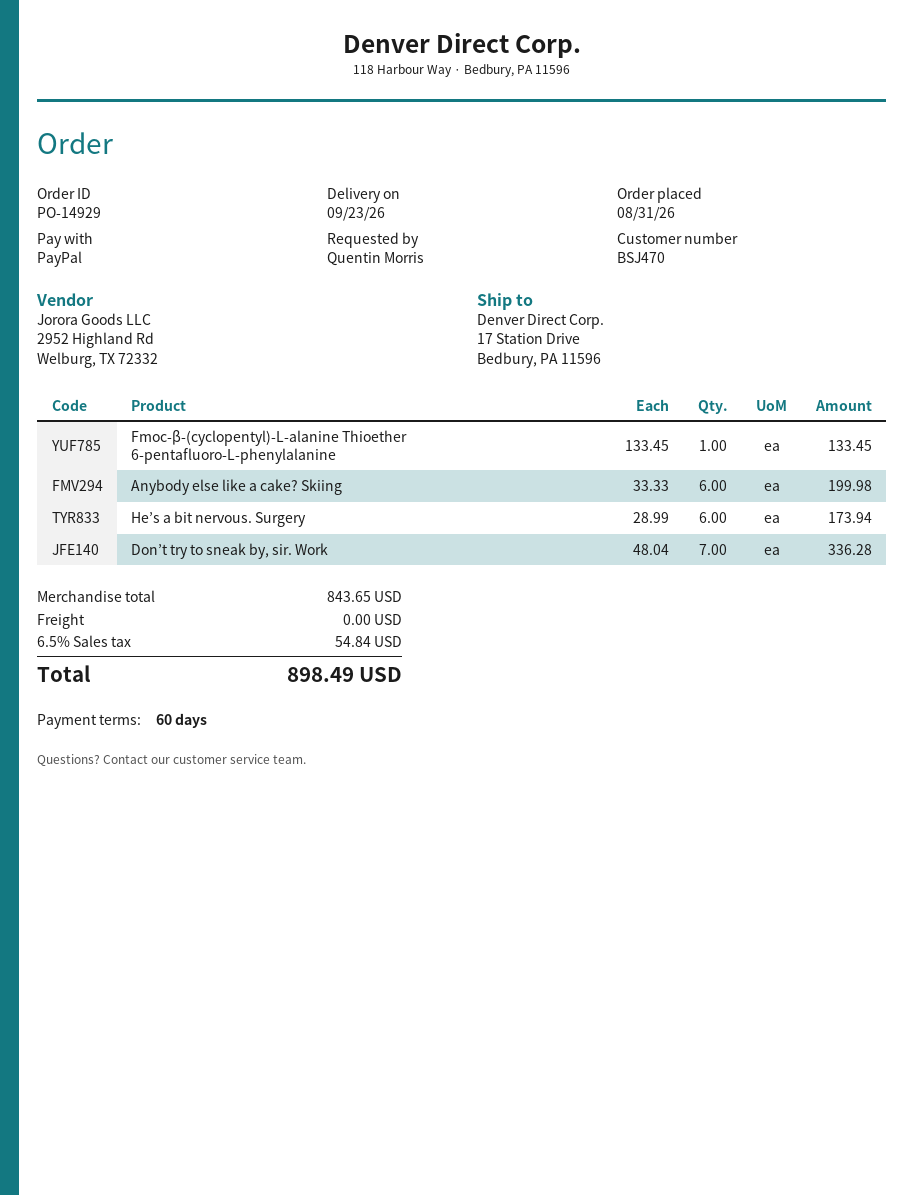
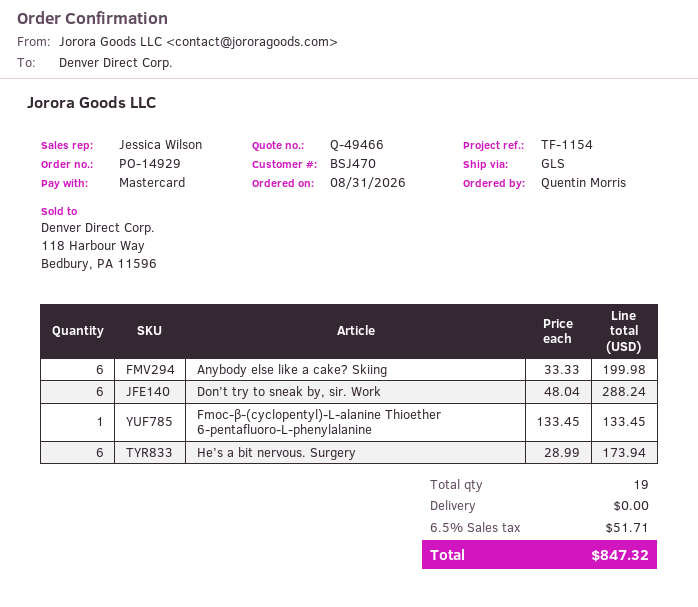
payment method: PayPal -> Mastercard
Don’t try to sneak by, sir. Work: 7 x 48.04 = 336.28 -> 6 x 48.04 = 288.24
tax: 6.5% = 54.84 -> 6.5% = 51.71
total: 898.49 -> 847.32

